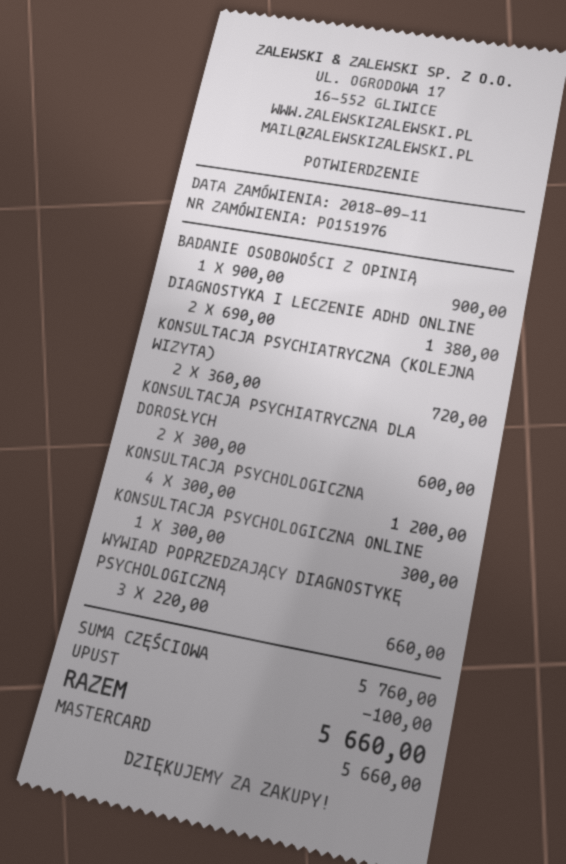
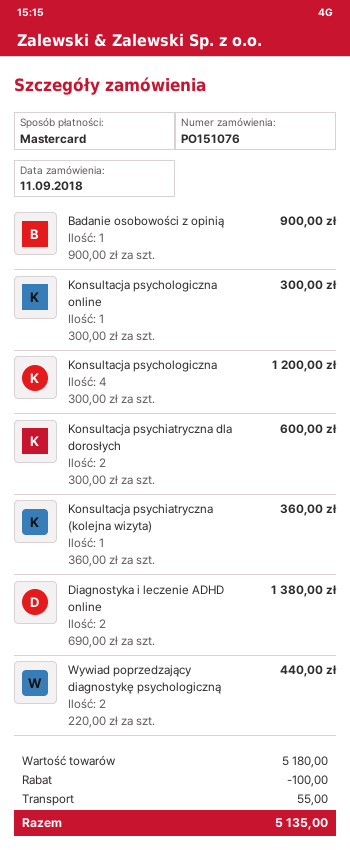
order number: PO151976 -> PO151076
KONSULTACJA PSYCHIATRYCZNA (KOLEJNA WIZYTA): 2 x 360.00 = 720.00 -> 1 x 360.00 = 360.00
WYWIAD POPRZEDZAJĄCY DIAGNOSTYKĘ PSYCHOLOGICZNĄ: 3 x 220.00 = 660.00 -> 2 x 220.00 = 440.00
subtotal: 5760.00 -> 5180.00
shipping: none -> 55.00
total: 5660.00 -> 5135.00

